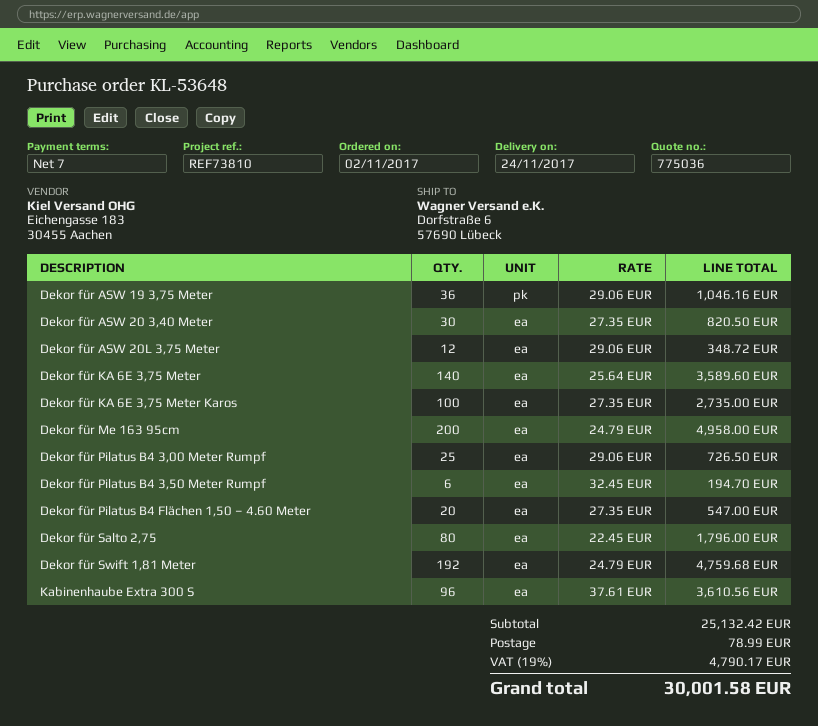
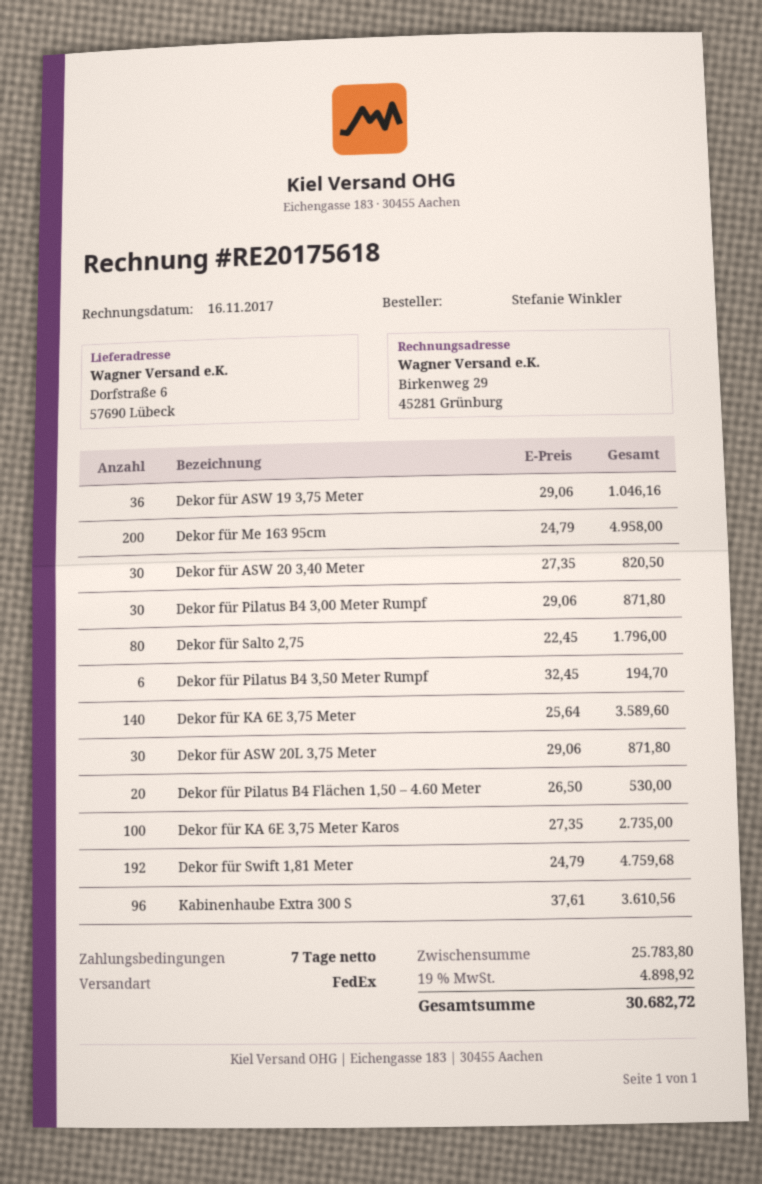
Dekor für ASW 20L 3,75 Meter: 12 x 29.06 = 348.72 -> 30 x 29.06 = 871.80
Dekor für Pilatus B4 3,00 Meter Rumpf: 25 x 29.06 = 726.50 -> 30 x 29.06 = 871.80
Dekor für Pilatus B4 Flächen 1,50 – 4.60 Meter: 20 x 27.35 = 547.00 -> 20 x 26.50 = 530.00
subtotal: 25132.42 -> 25783.80
shipping: 78.99 -> none
tax: 19% = 4790.17 -> 19% = 4898.92
total: 30001.58 -> 30682.72

